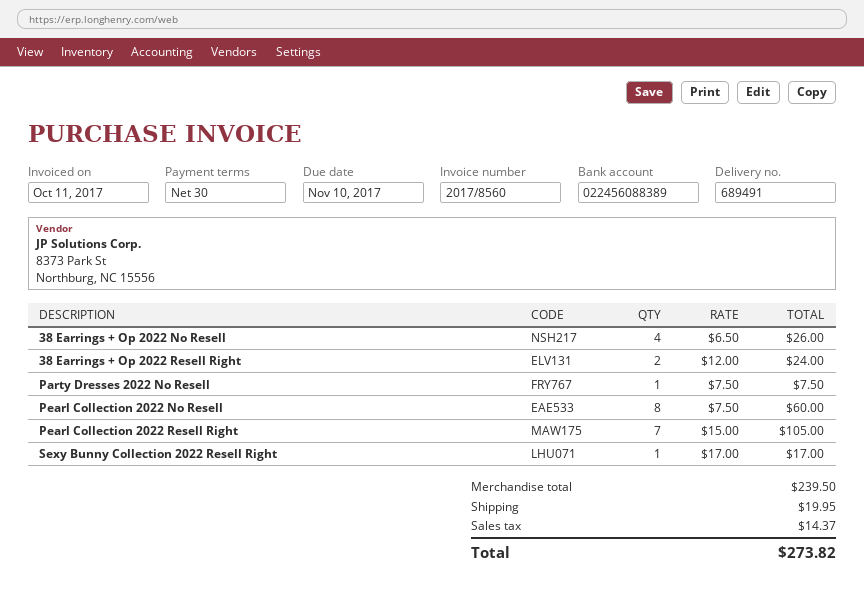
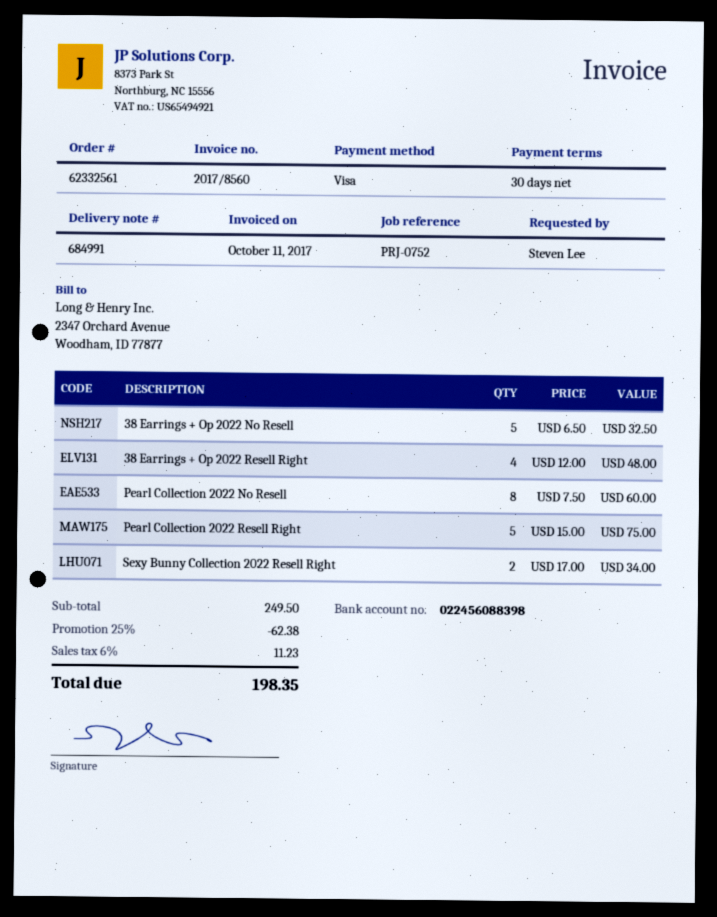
delivery note number: 689491 -> 684991
bank account: 022456088389 -> 022456088398
38 Earrings + Op 2022 No Resell: 4 x 6.50 = 26.00 -> 5 x 6.50 = 32.50
38 Earrings + Op 2022 Resell Right: 2 x 12.00 = 24.00 -> 4 x 12.00 = 48.00
Party Dresses 2022 No Resell: 1 x 7.50 = 7.50 -> none
Pearl Collection 2022 Resell Right: 7 x 15.00 = 105.00 -> 5 x 15.00 = 75.00
Sexy Bunny Collection 2022 Resell Right: 1 x 17.00 = 17.00 -> 2 x 17.00 = 34.00
subtotal: 239.50 -> 249.50
discount: none -> 25% = 62.38
shipping: 19.95 -> none
tax: 14.37 -> 11.23
total: 273.82 -> 198.35

